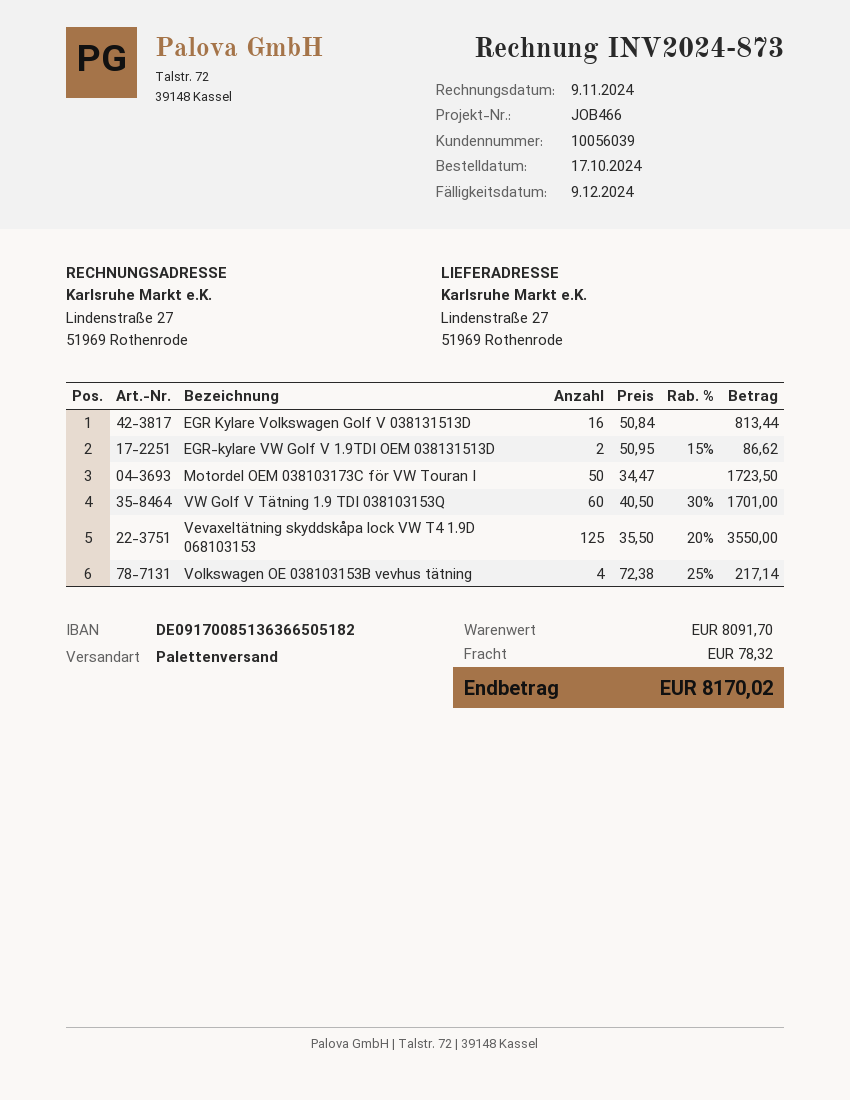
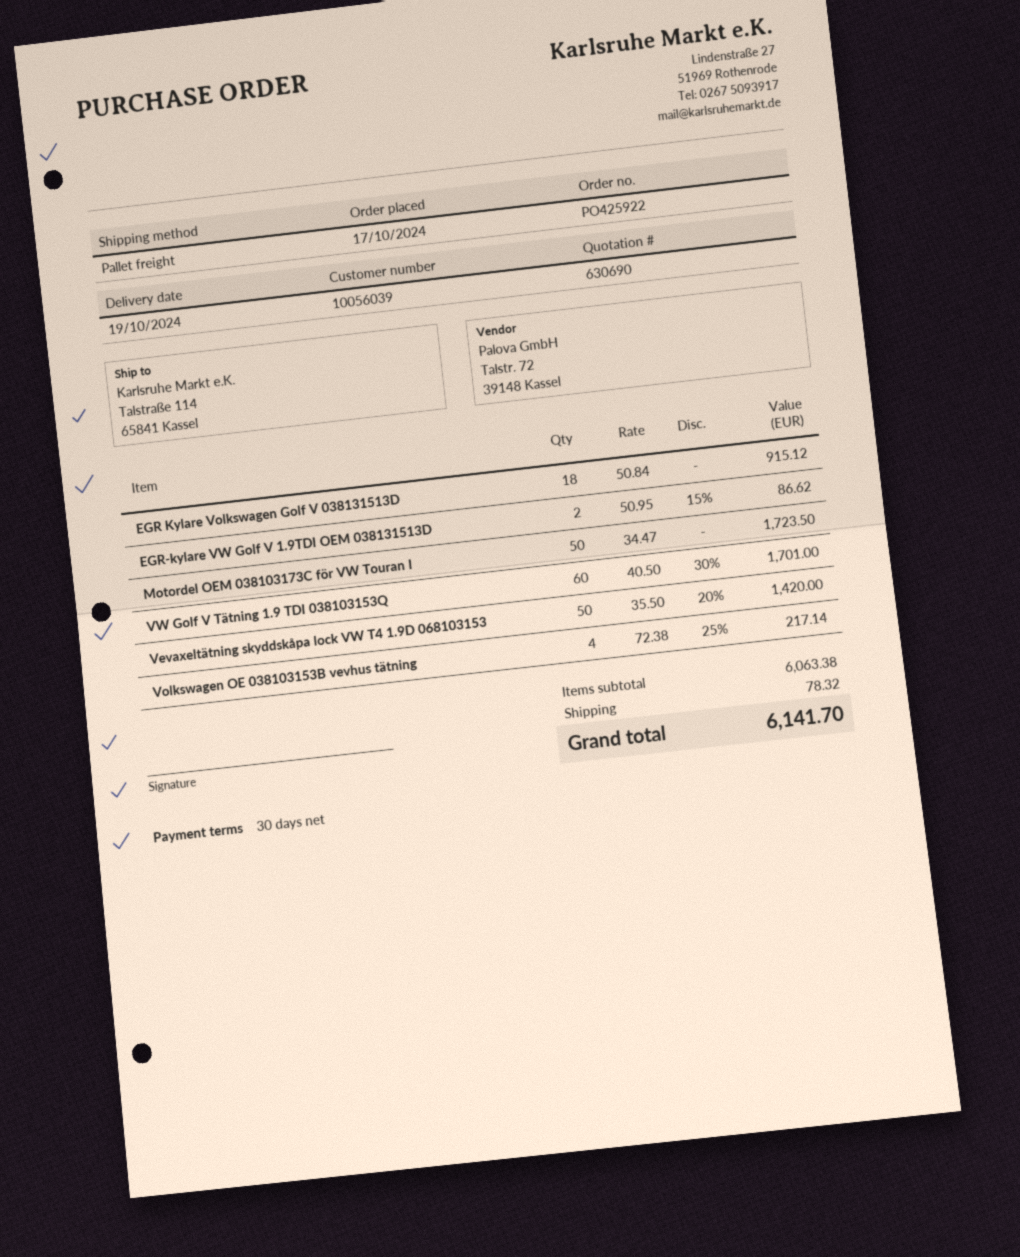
ship to: Lindenstraße 27, 51969 Rothenrode -> Talstraße 114, 65841 Kassel
EGR Kylare Volkswagen Golf V 038131513D: 16 x 50.84 = 813.44 -> 18 x 50.84 = 915.12
Vevaxeltätning skyddskåpa lock VW T4 1.9D 068103153: 125 x 35.50 - 20% = 3550.00 -> 50 x 35.50 - 20% = 1420.00
subtotal: 8091.70 -> 6063.38
total: 8170.02 -> 6141.70

